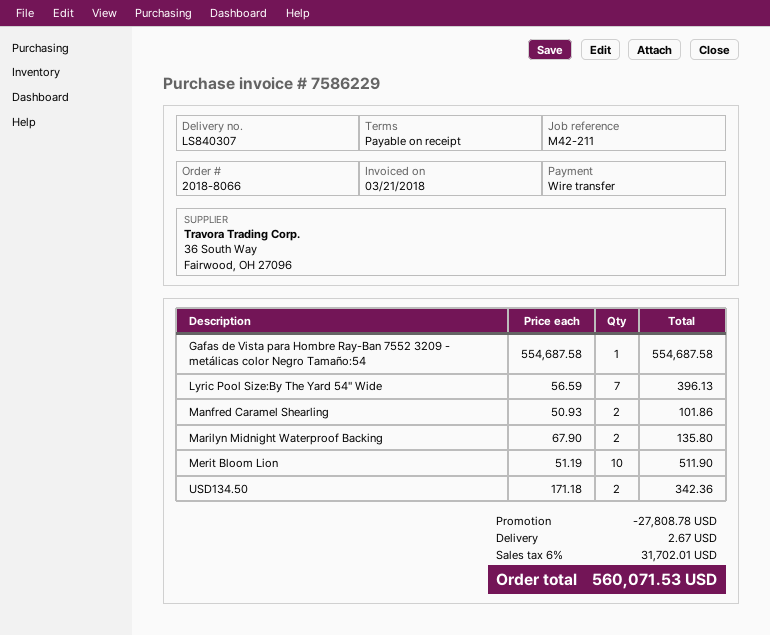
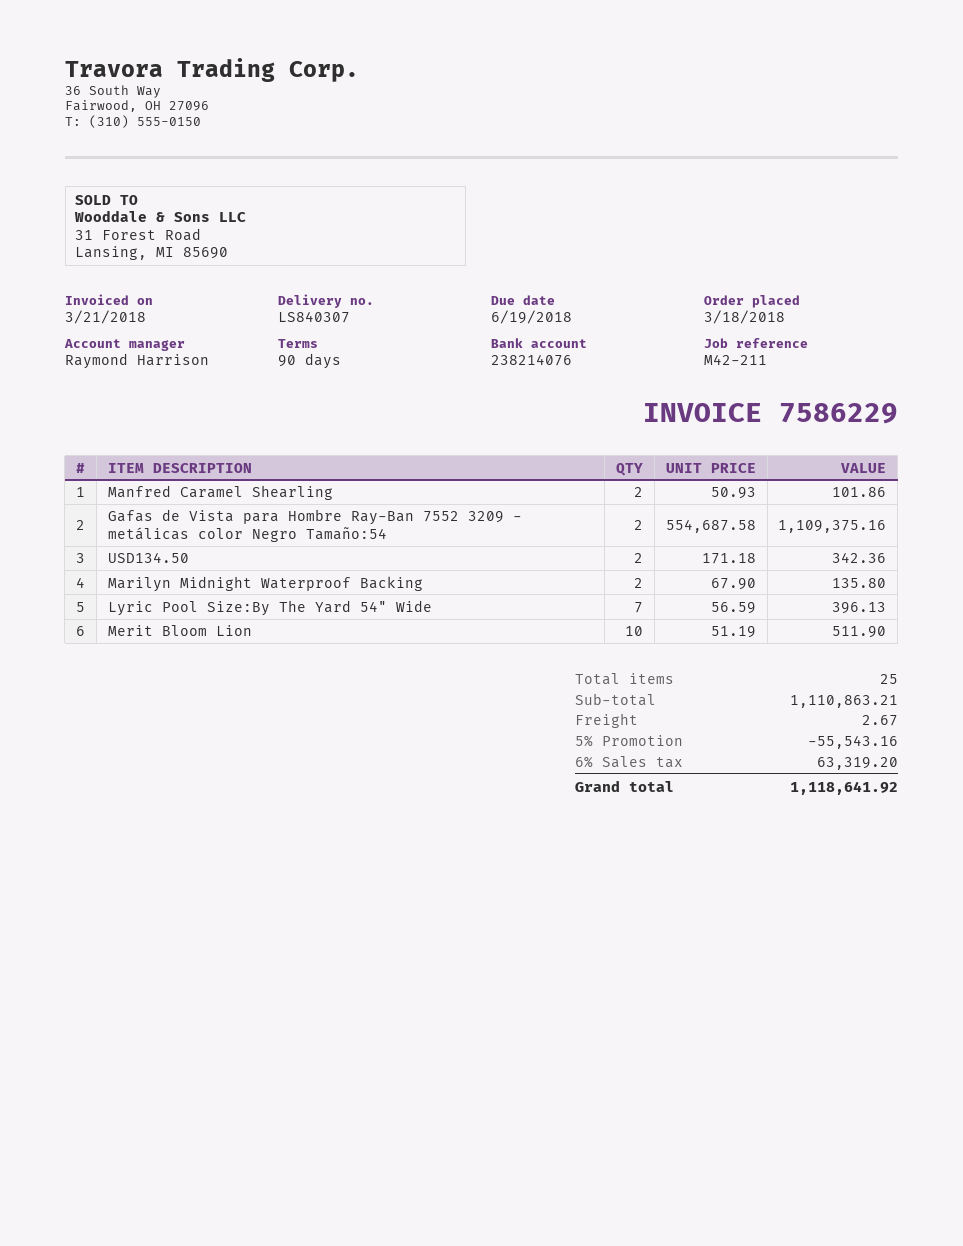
payment terms: on receipt -> 90 days
Gafas de Vista para Hombre Ray-Ban 7552 3209 - metálicas color Negro Tamaño:54: 1 x 554687.58 = 554687.58 -> 2 x 554687.58 = 1109375.16
discount: 27808.78 -> 55543.16
tax: 6% = 31702.01 -> 6% = 63319.20
total: 560071.53 -> 1118641.92

